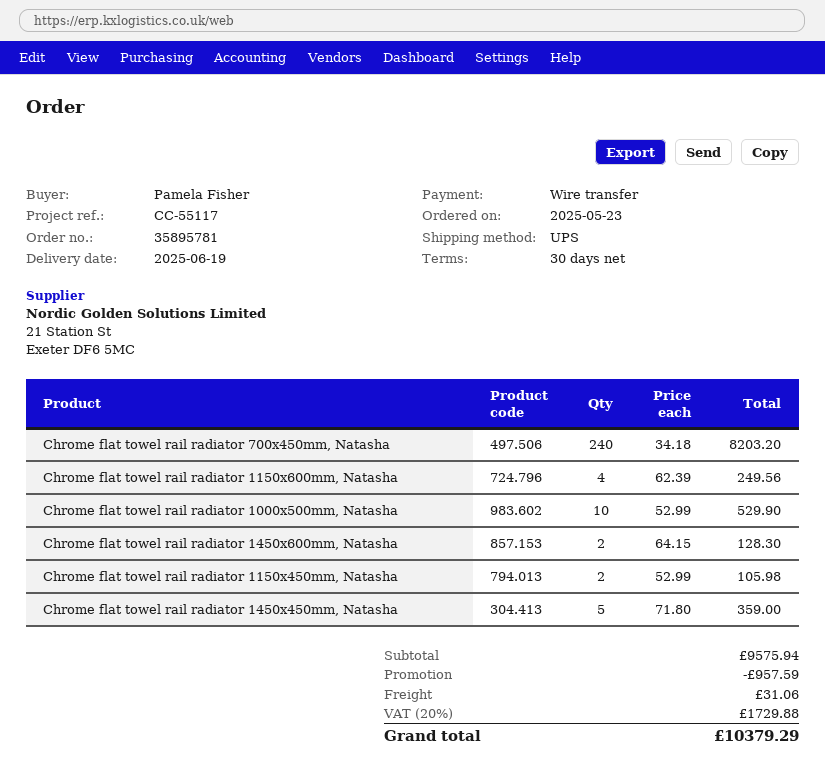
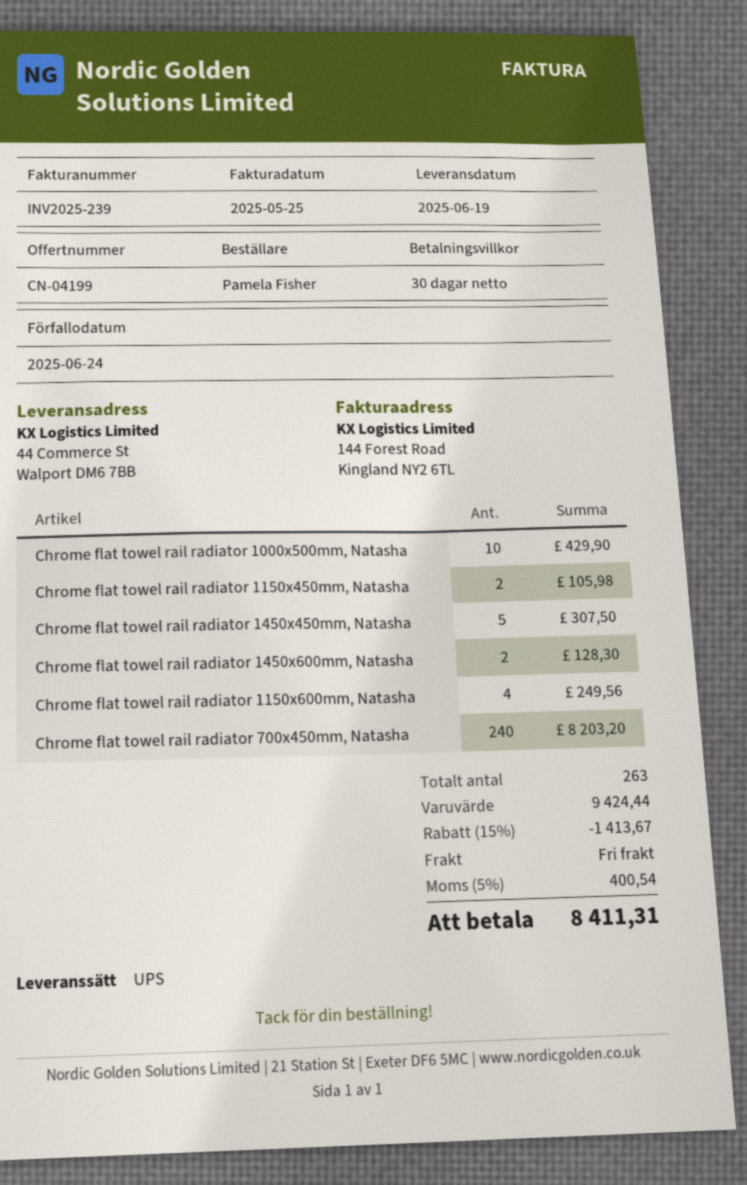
Chrome flat towel rail radiator 1000x500mm, Natasha: 10 for 529.90 -> 10 for 429.90
Chrome flat towel rail radiator 1450x450mm, Natasha: 5 for 359.00 -> 5 for 307.50
subtotal: 9575.94 -> 9424.44
discount: 957.59 -> 1413.67
shipping: 31.06 -> 0.00
tax: 20% = 1729.88 -> 5% = 400.54
total: 10379.29 -> 8411.31

